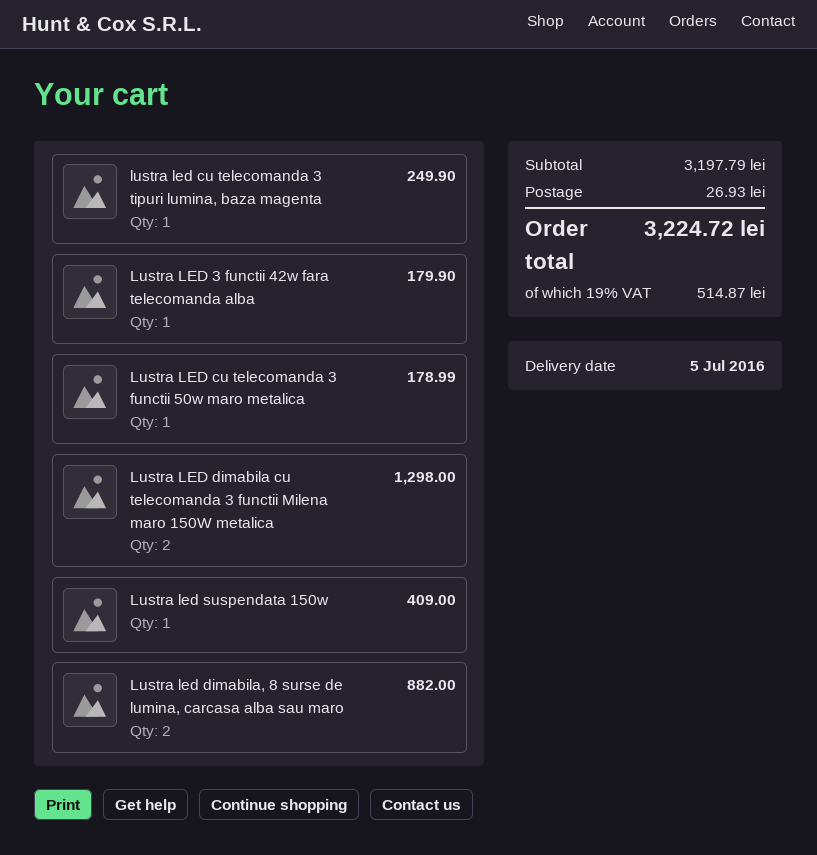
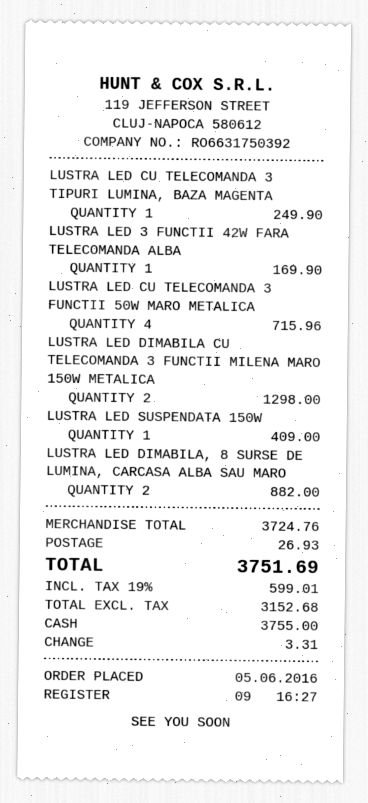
Lustra LED 3 functii 42w fara telecomanda alba: 1 for 179.90 -> 1 for 169.90
Lustra LED cu telecomanda 3 functii 50w maro metalica: 1 for 178.99 -> 4 for 715.96
subtotal: 3197.79 -> 3724.76
tax: 19% = 514.87 -> 19% = 599.01
total: 3224.72 -> 3751.69

